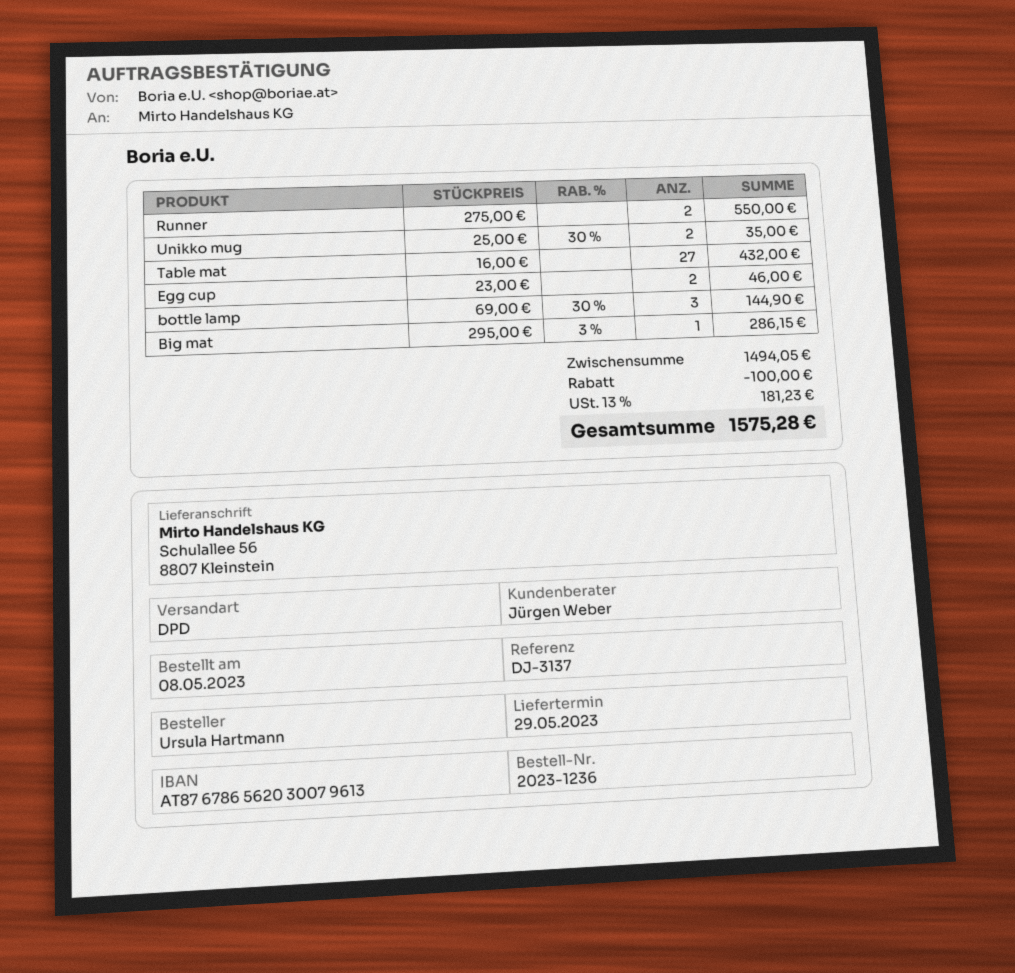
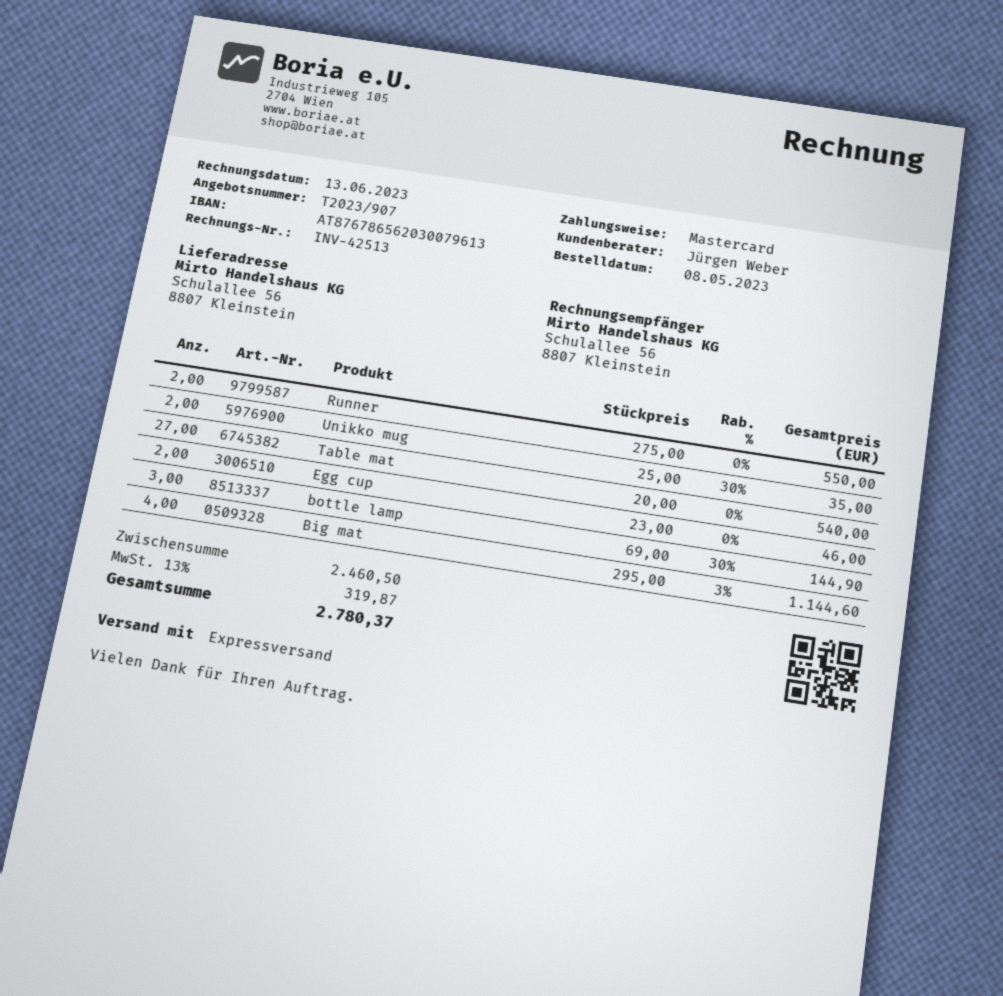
shipping method: DPD -> express
Table mat: 27 x 16.00 = 432.00 -> 27 x 20.00 = 540.00
Big mat: 1 x 295.00 - 3% = 286.15 -> 4 x 295.00 - 3% = 1144.60
subtotal: 1494.05 -> 2460.50
discount: 100.00 -> none
tax: 13% = 181.23 -> 13% = 319.87
total: 1575.28 -> 2780.37

